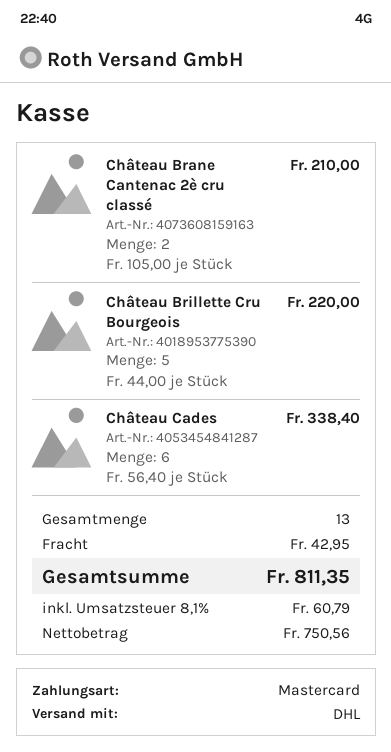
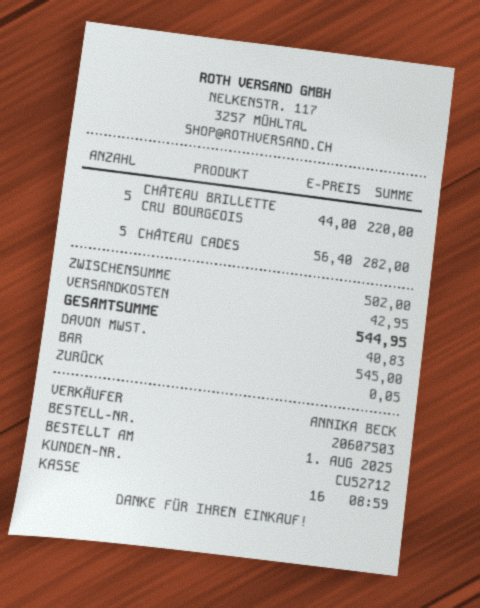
payment method: Mastercard -> cash
Château Brane Cantenac 2è cru classé: 2 x 105.00 = 210.00 -> none
Château Cades: 6 x 56.40 = 338.40 -> 5 x 56.40 = 282.00
tax: 60.79 -> 40.83
total: 811.35 -> 544.95

